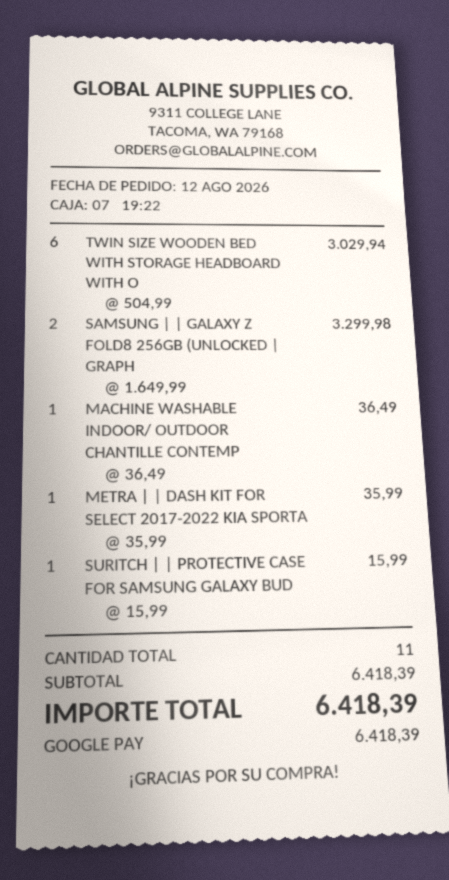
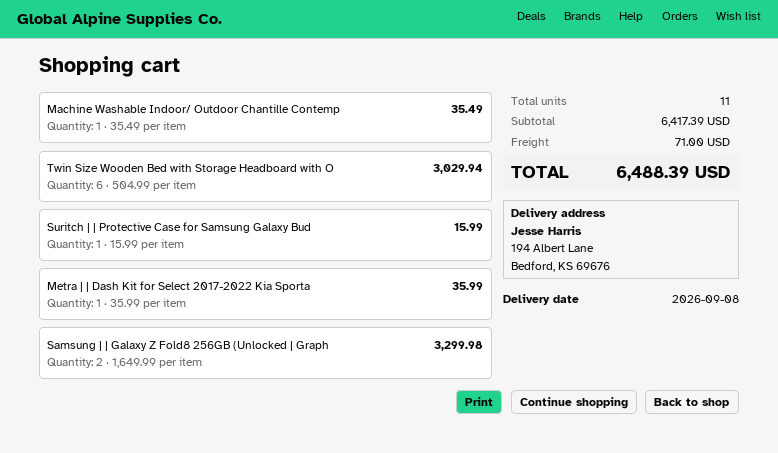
MACHINE WASHABLE INDOOR/ OUTDOOR CHANTILLE CONTEMP: 1 x 36.49 = 36.49 -> 1 x 35.49 = 35.49
subtotal: 6418.39 -> 6417.39
shipping: none -> 71.00
total: 6418.39 -> 6488.39

